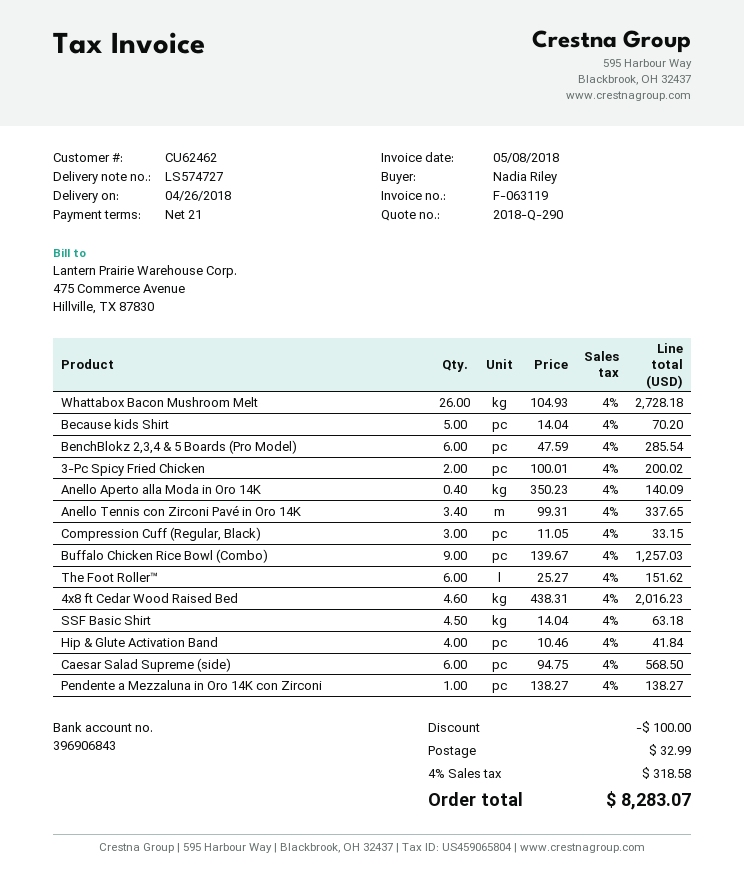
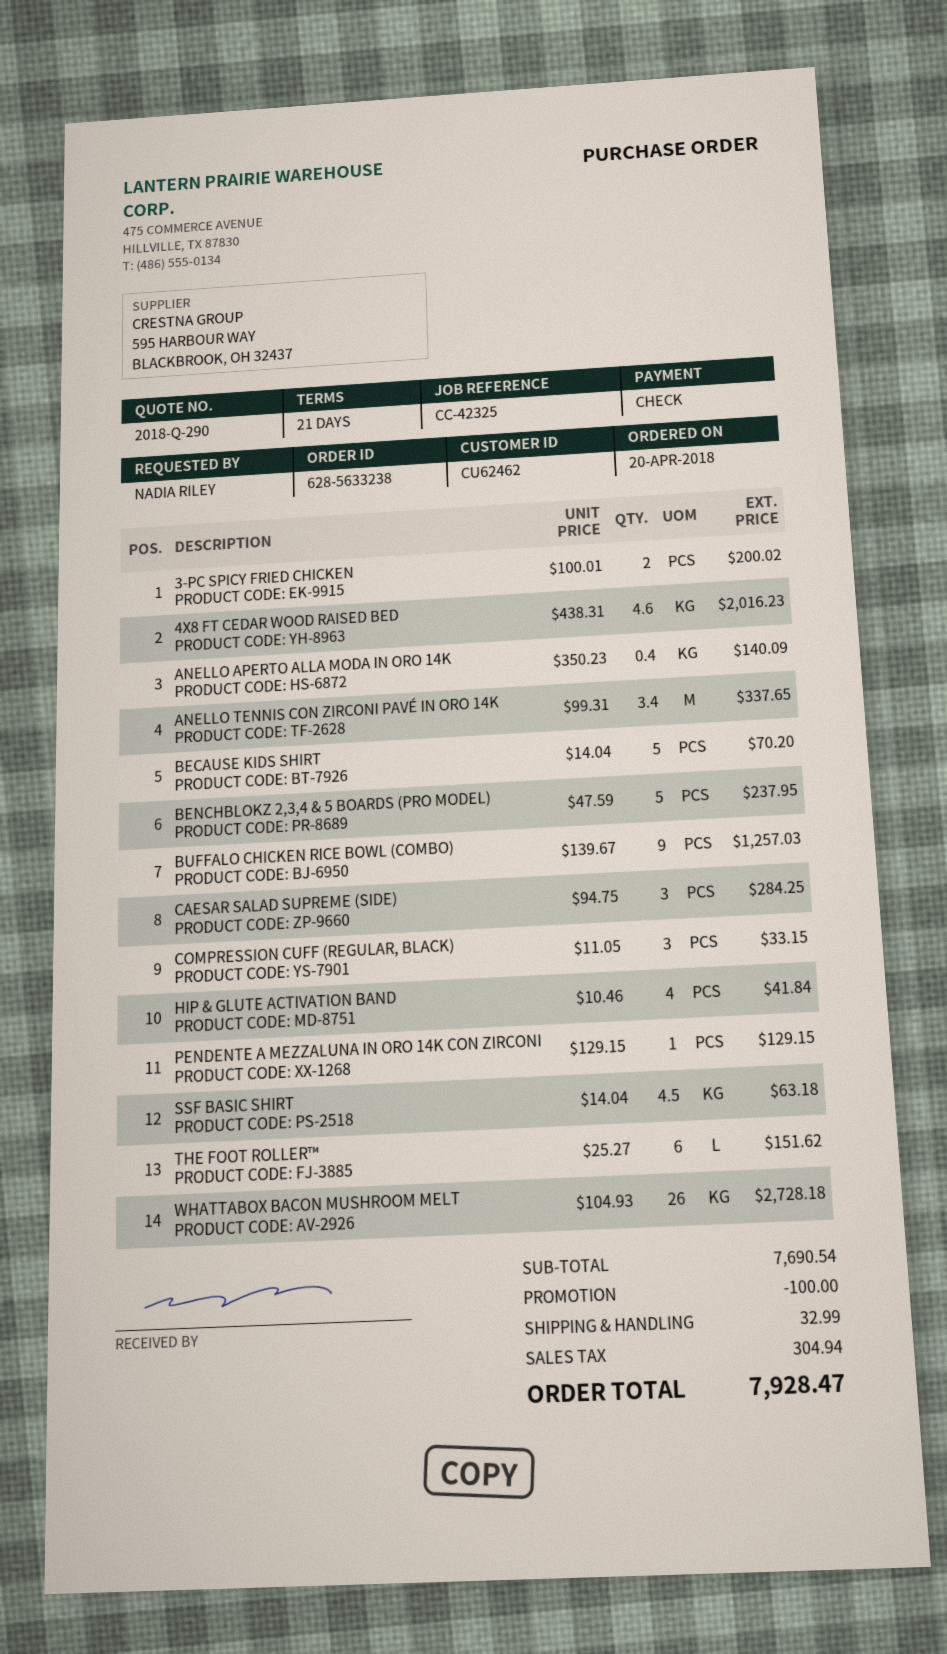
BenchBlokz 2,3,4 & 5 Boards (Pro Model): 6 x 47.59 = 285.54 -> 5 x 47.59 = 237.95
Caesar Salad Supreme (side): 6 x 94.75 = 568.50 -> 3 x 94.75 = 284.25
Pendente a Mezzaluna in Oro 14K con Zirconi: 1 x 138.27 = 138.27 -> 1 x 129.15 = 129.15
tax: 318.58 -> 304.94
total: 8283.07 -> 7928.47

